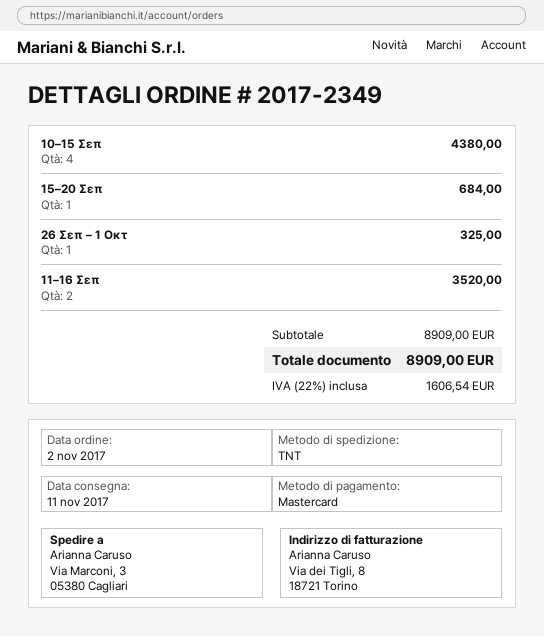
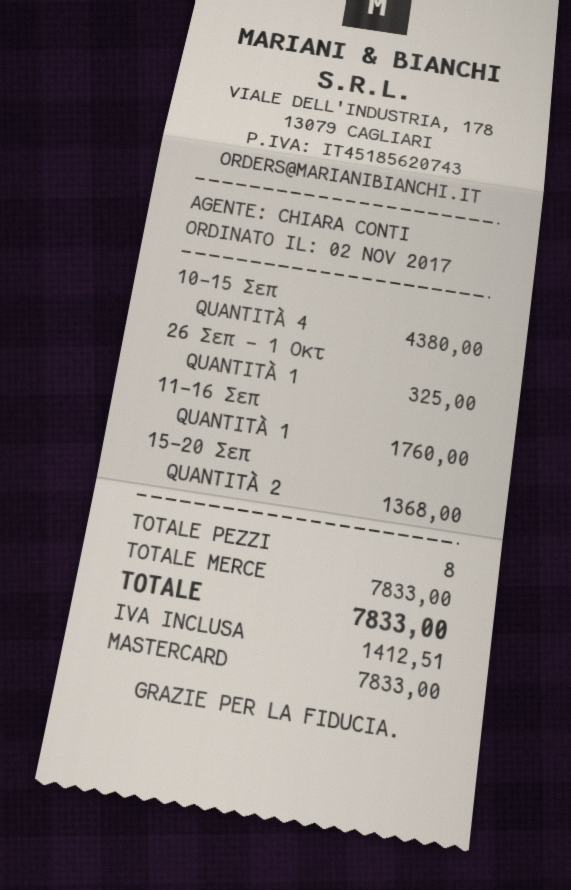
15–20 Σεπ: 1 for 684.00 -> 2 for 1368.00
11–16 Σεπ: 2 for 3520.00 -> 1 for 1760.00
subtotal: 8909.00 -> 7833.00
tax: 1606.54 -> 1412.51
total: 8909.00 -> 7833.00

